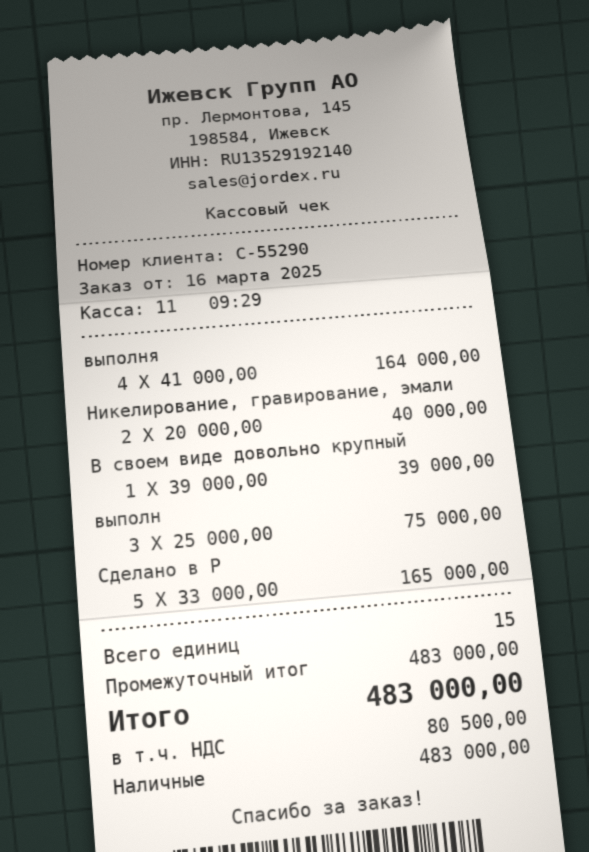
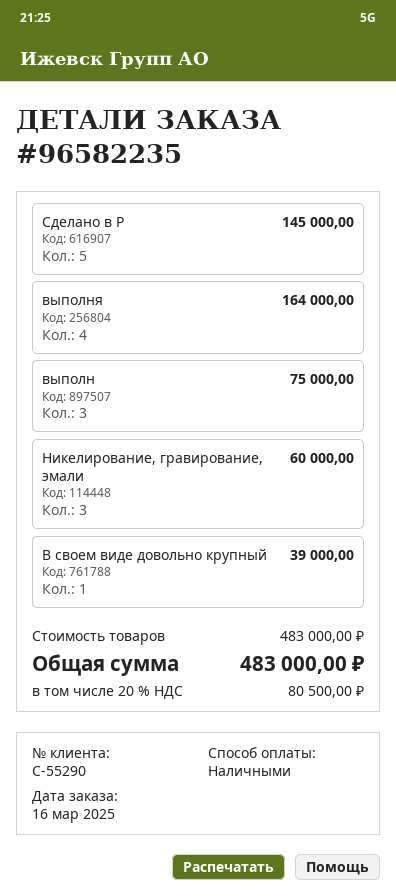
Никелирование, гравирование, эмали: 2 for 40000.00 -> 3 for 60000.00
Сделано в Р: 5 for 165000.00 -> 5 for 145000.00

